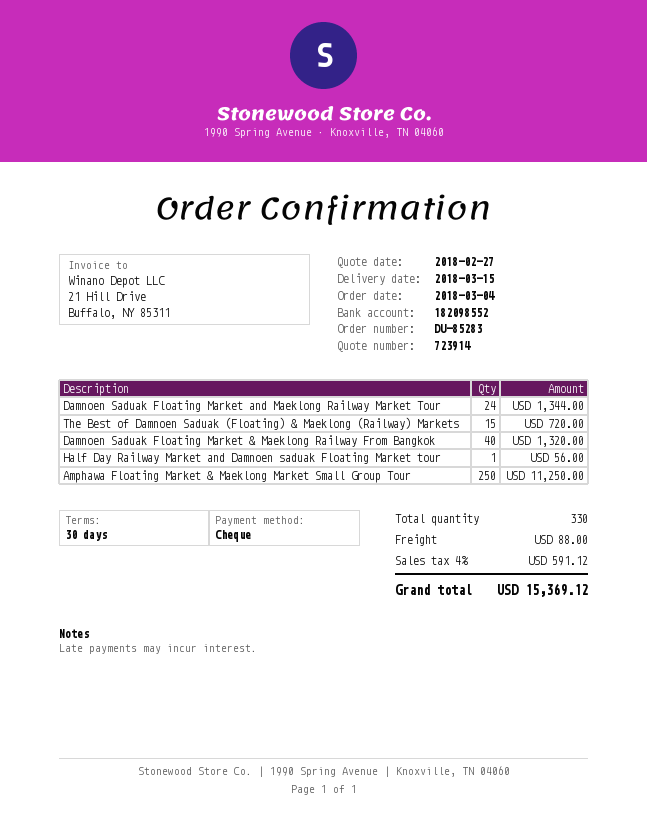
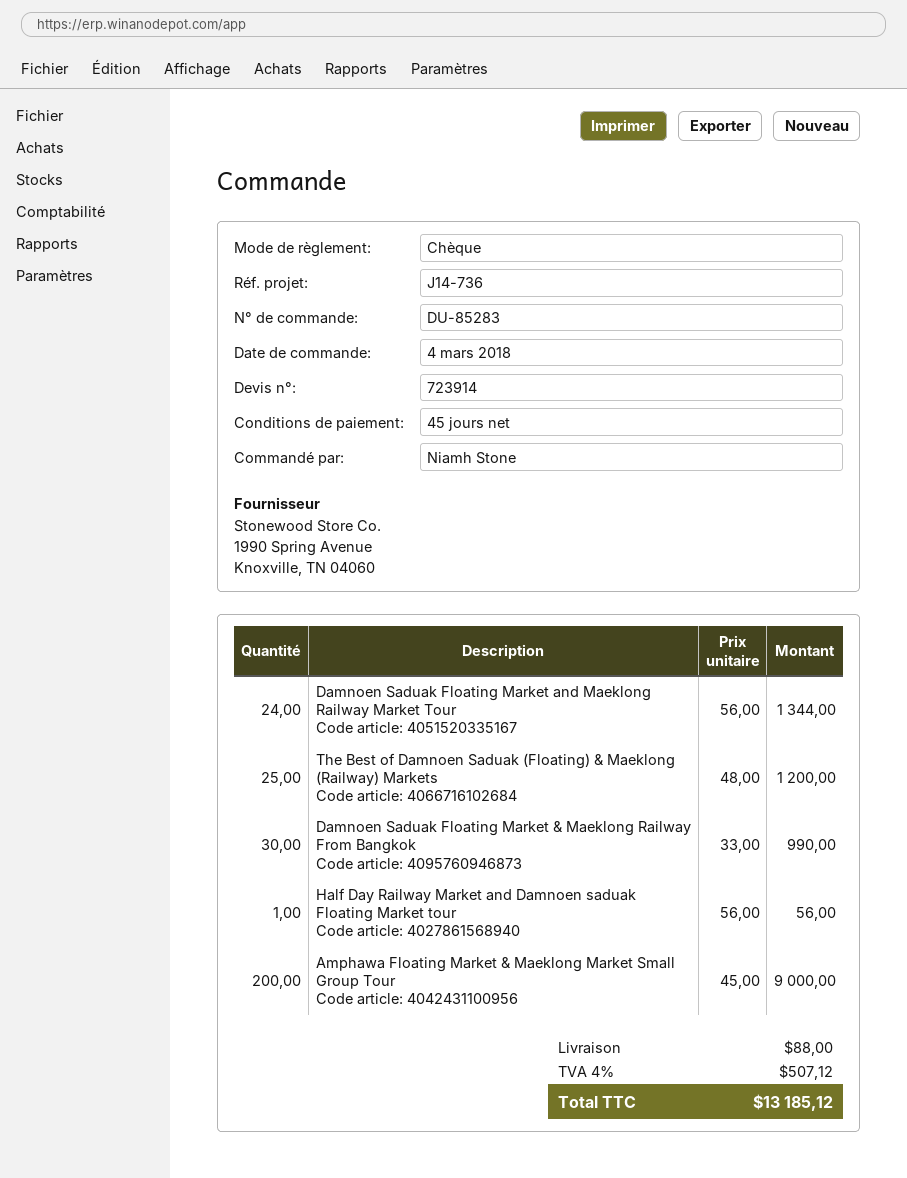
payment terms: 30 days -> 45 days
The Best of Damnoen Saduak (Floating) & Maeklong (Railway) Markets: 15 for 720.00 -> 25 for 1200.00
Damnoen Saduak Floating Market & Maeklong Railway From Bangkok: 40 for 1320.00 -> 30 for 990.00
Amphawa Floating Market & Maeklong Market Small Group Tour: 250 for 11250.00 -> 200 for 9000.00
tax: 4% = 591.12 -> 4% = 507.12
total: 15369.12 -> 13185.12

